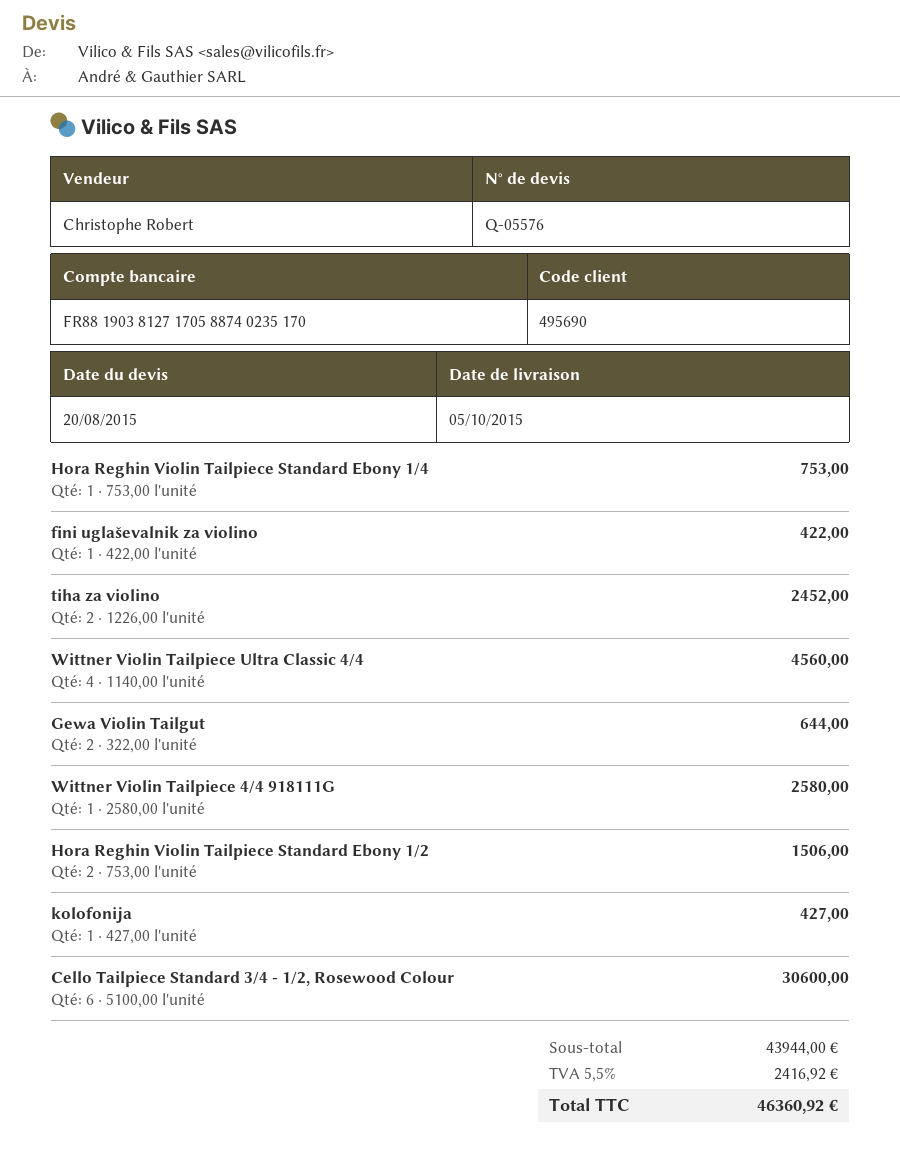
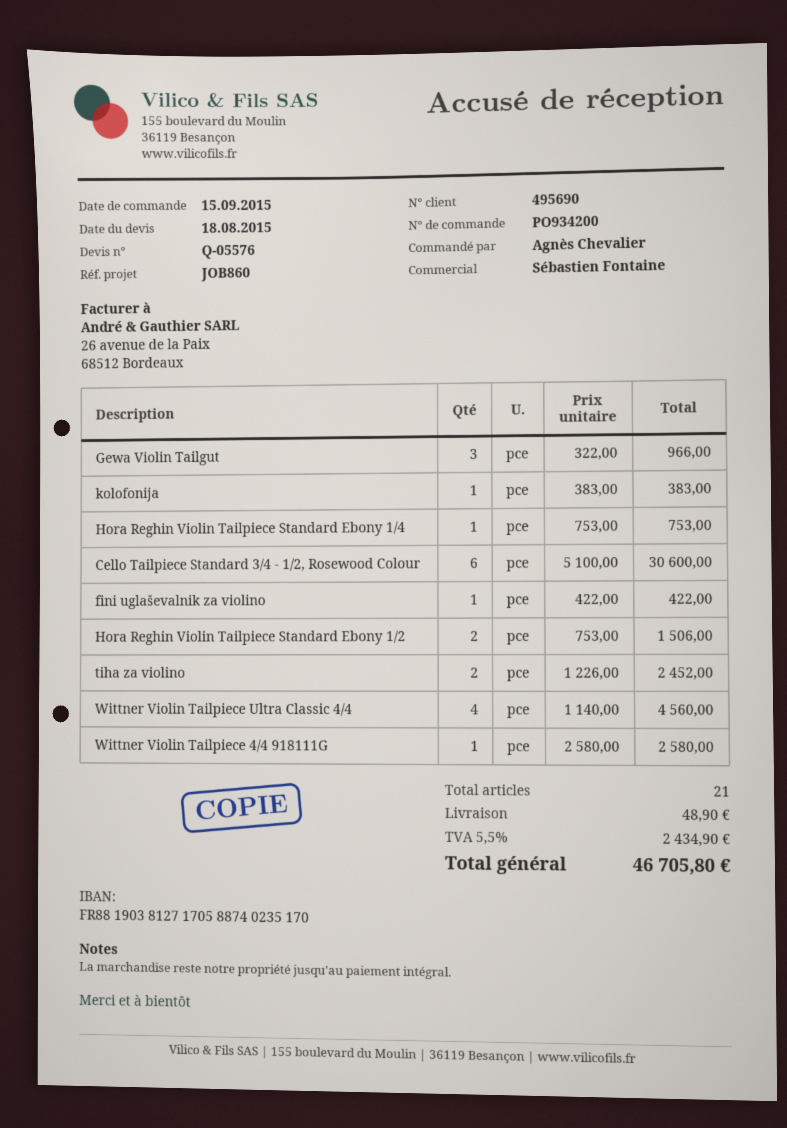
quote date: 2015-08-20 -> 2015-08-18
sales rep: Christophe Robert -> Sébastien Fontaine
Gewa Violin Tailgut: 2 x 322.00 = 644.00 -> 3 x 322.00 = 966.00
kolofonija: 1 x 427.00 = 427.00 -> 1 x 383.00 = 383.00
shipping: none -> 48.90
tax: 5.5% = 2416.92 -> 5.5% = 2434.90
total: 46360.92 -> 46705.80

